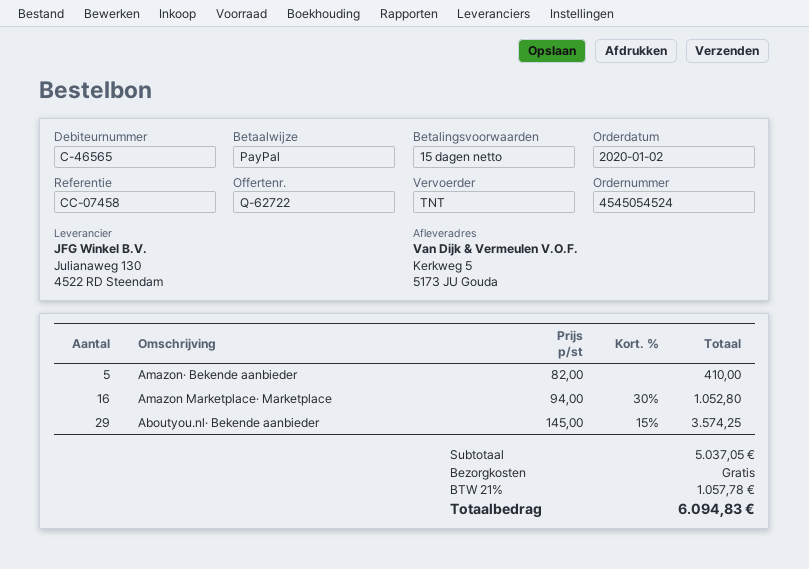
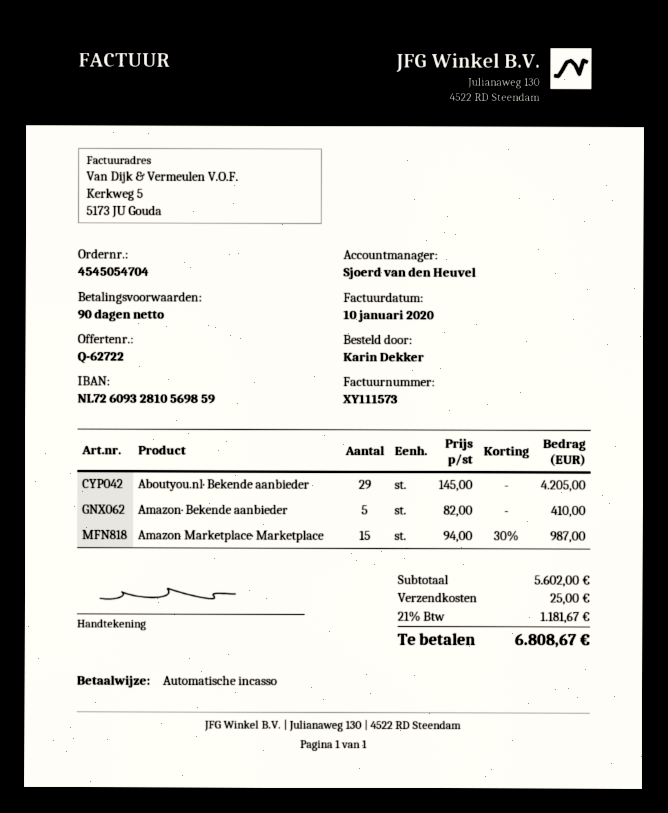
order number: 4545054524 -> 4545054704
payment terms: 15 days -> 90 days
payment method: PayPal -> direct debit
Amazon Marketplace· Marketplace: 16 x 94.00 - 30% = 1052.80 -> 15 x 94.00 - 30% = 987.00
Aboutyou.nl· Bekende aanbieder: 29 x 145.00 - 15% = 3574.25 -> 29 x 145.00 = 4205.00
subtotal: 5037.05 -> 5602.00
shipping: 0.00 -> 25.00
tax: 21% = 1057.78 -> 21% = 1181.67
total: 6094.83 -> 6808.67

